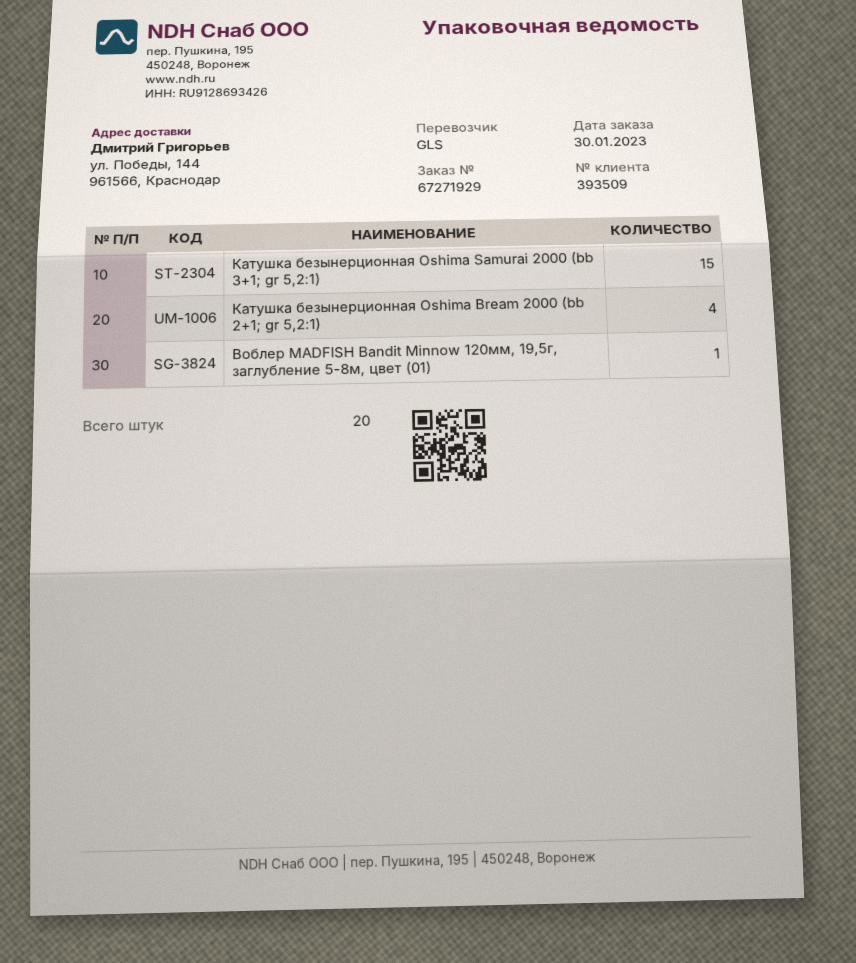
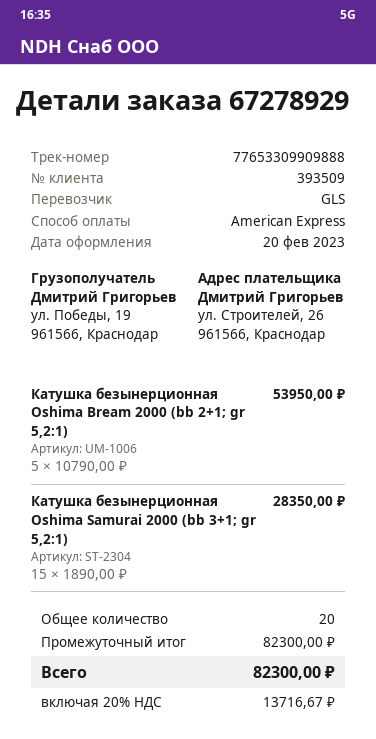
order number: 67271929 -> 67278929
order date: 2023-01-30 -> 2023-02-20
ship to: ул. Победы, 144, 961566, Краснодар -> ул. Победы, 19, 961566, Краснодар
Катушка безынерционная Oshima Bream 2000 (bb 2+1; gr 5,2:1): 4 -> 5
Воблер MADFISH Bandit Minnow 120мм, 19,5г, заглубление 5-8м, цвет (01): 1 -> none

